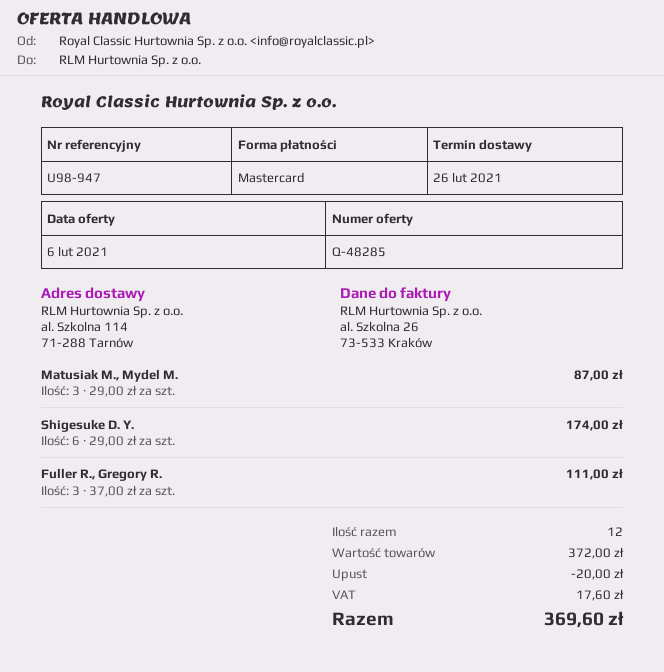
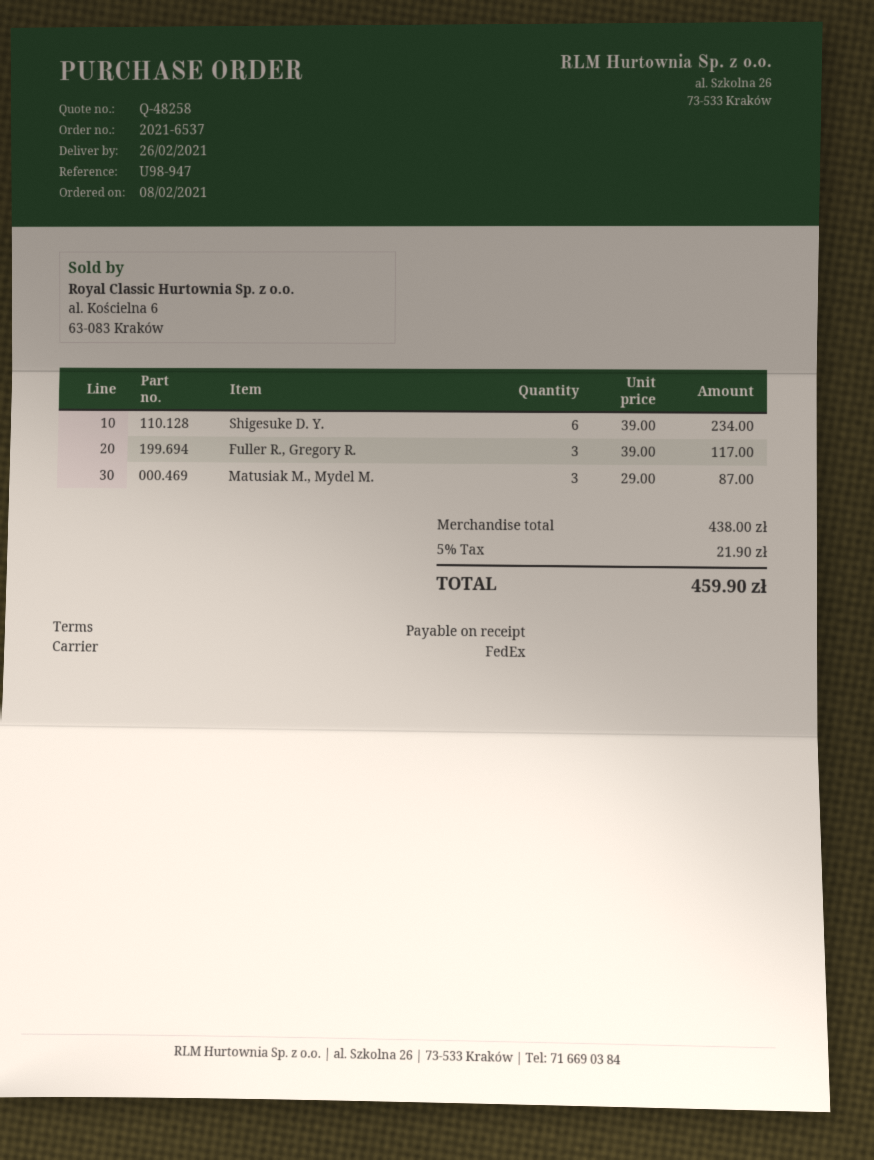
quote number: Q-48285 -> Q-48258
Shigesuke D. Y.: 6 x 29.00 = 174.00 -> 6 x 39.00 = 234.00
Fuller R., Gregory R.: 3 x 37.00 = 111.00 -> 3 x 39.00 = 117.00
subtotal: 372.00 -> 438.00
discount: 20.00 -> none
tax: 17.60 -> 21.90
total: 369.60 -> 459.90

